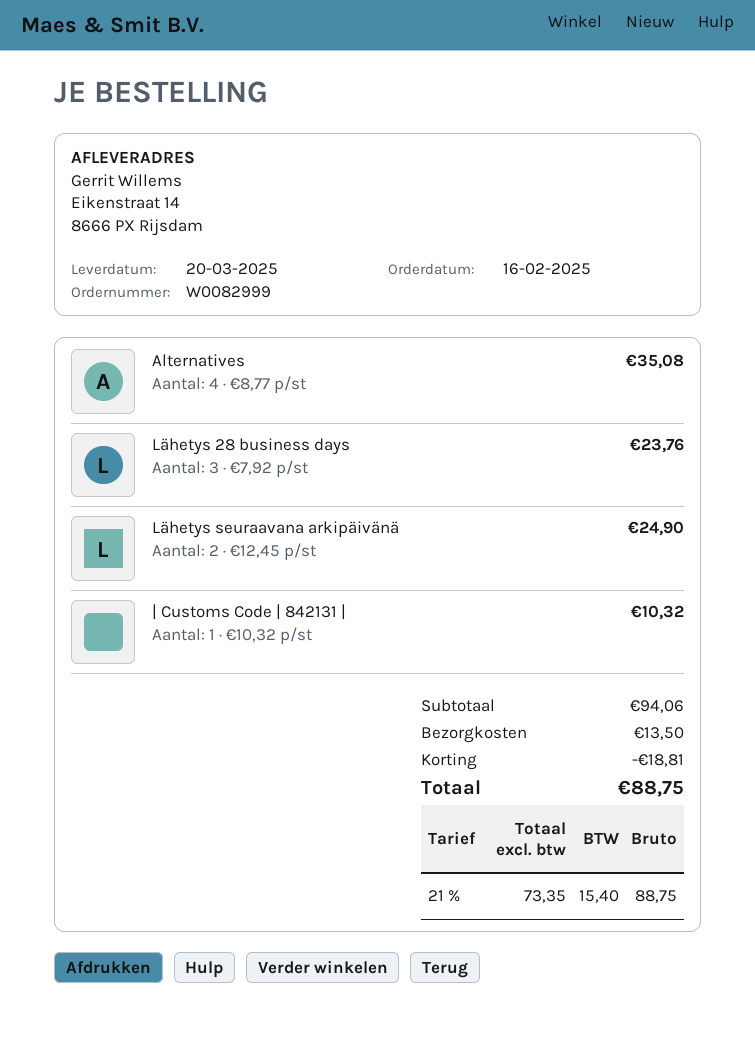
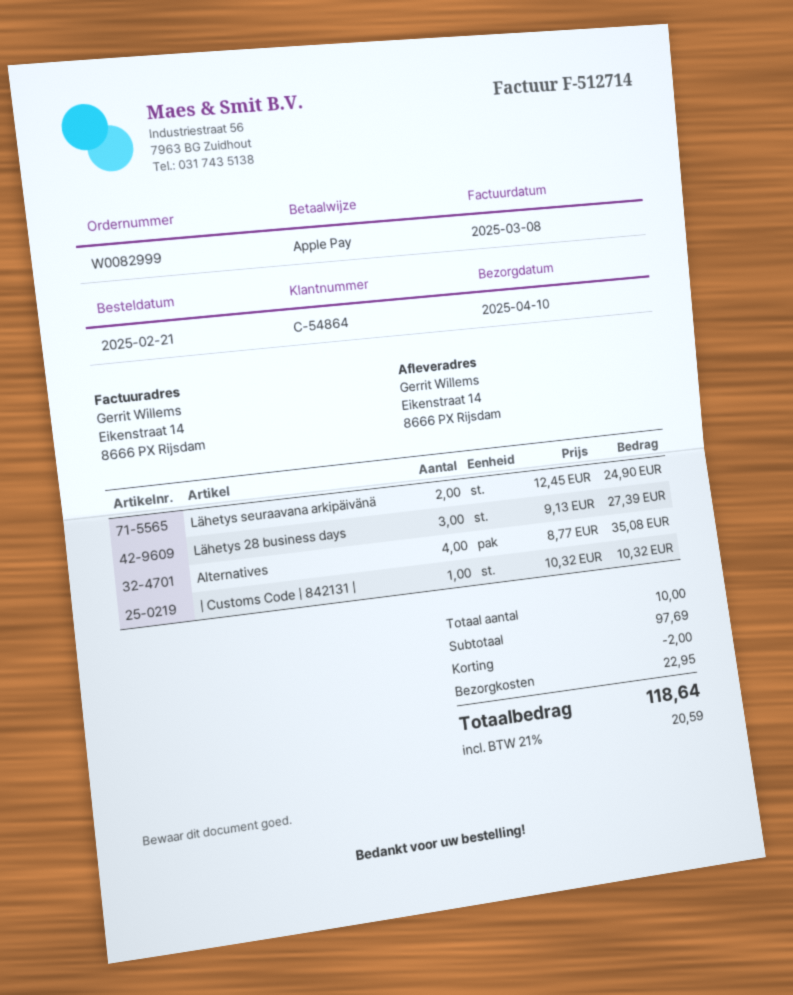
order date: 2025-02-16 -> 2025-02-21
delivery date: 2025-03-20 -> 2025-04-10
Lähetys 28 business days: 3 x 7.92 = 23.76 -> 3 x 9.13 = 27.39
subtotal: 94.06 -> 97.69
discount: 18.81 -> 2.00
shipping: 13.50 -> 22.95
tax: 21% = 15.40 -> 21% = 20.59
total: 88.75 -> 118.64

